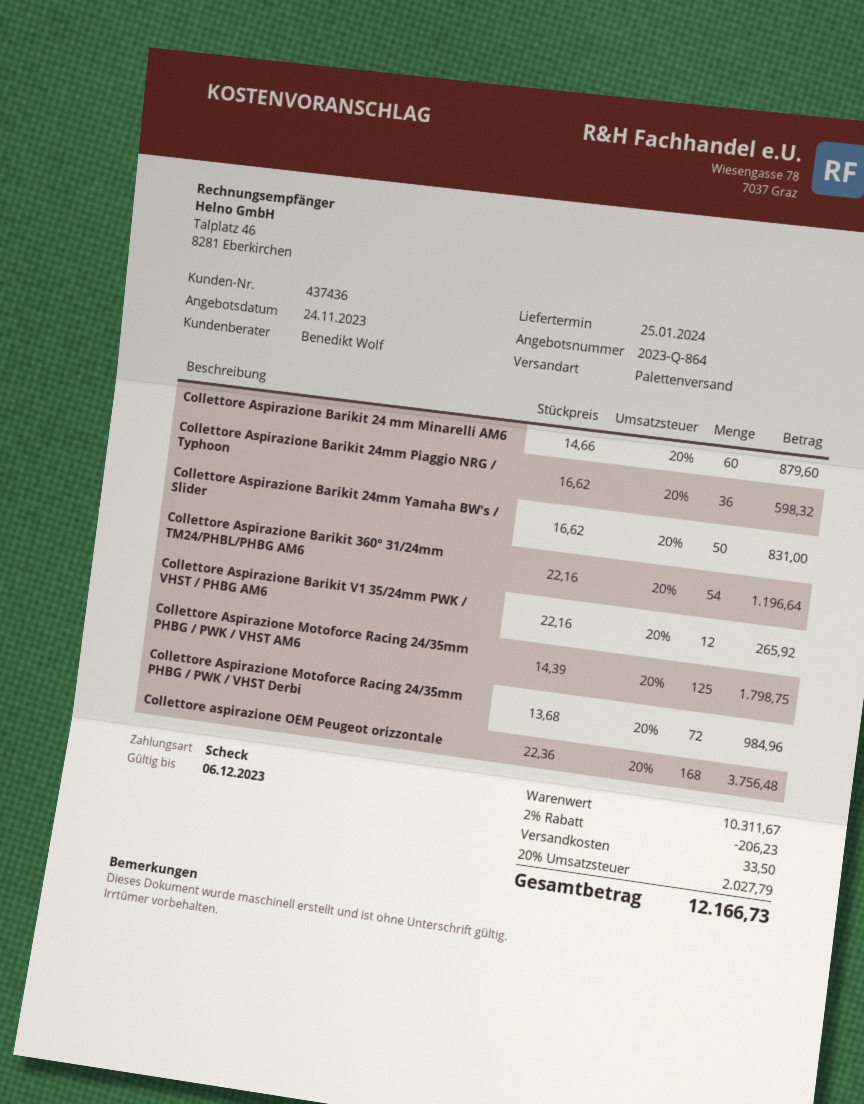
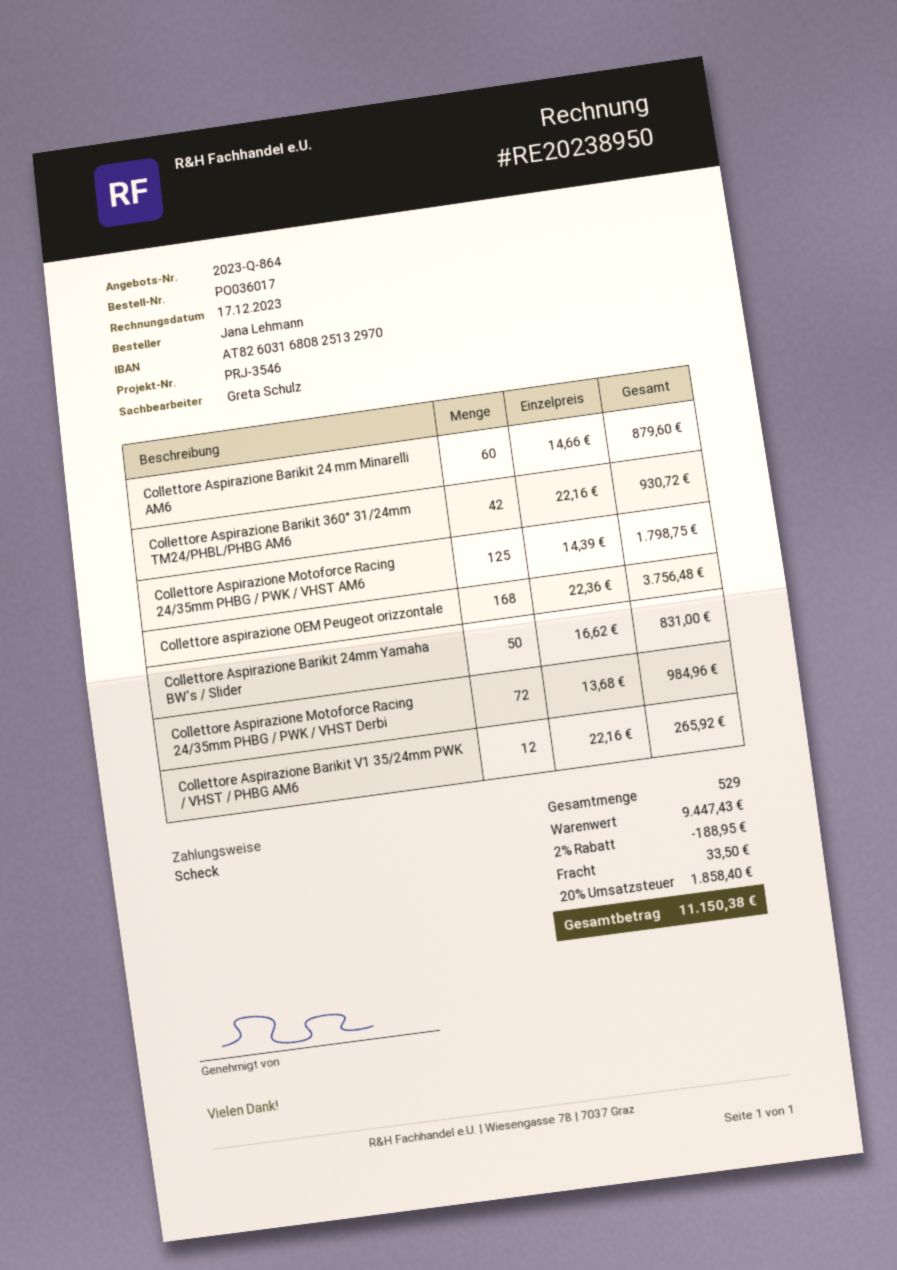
sales rep: Benedikt Wolf -> Greta Schulz
Collettore Aspirazione Barikit 24mm Piaggio NRG / Typhoon: 36 x 16.62 = 598.32 -> none
Collettore Aspirazione Barikit 360° 31/24mm TM24/PHBL/PHBG AM6: 54 x 22.16 = 1196.64 -> 42 x 22.16 = 930.72
subtotal: 10311.67 -> 9447.43
discount: 2% = 206.23 -> 2% = 188.95
tax: 20% = 2027.79 -> 20% = 1858.40
total: 12166.73 -> 11150.38

